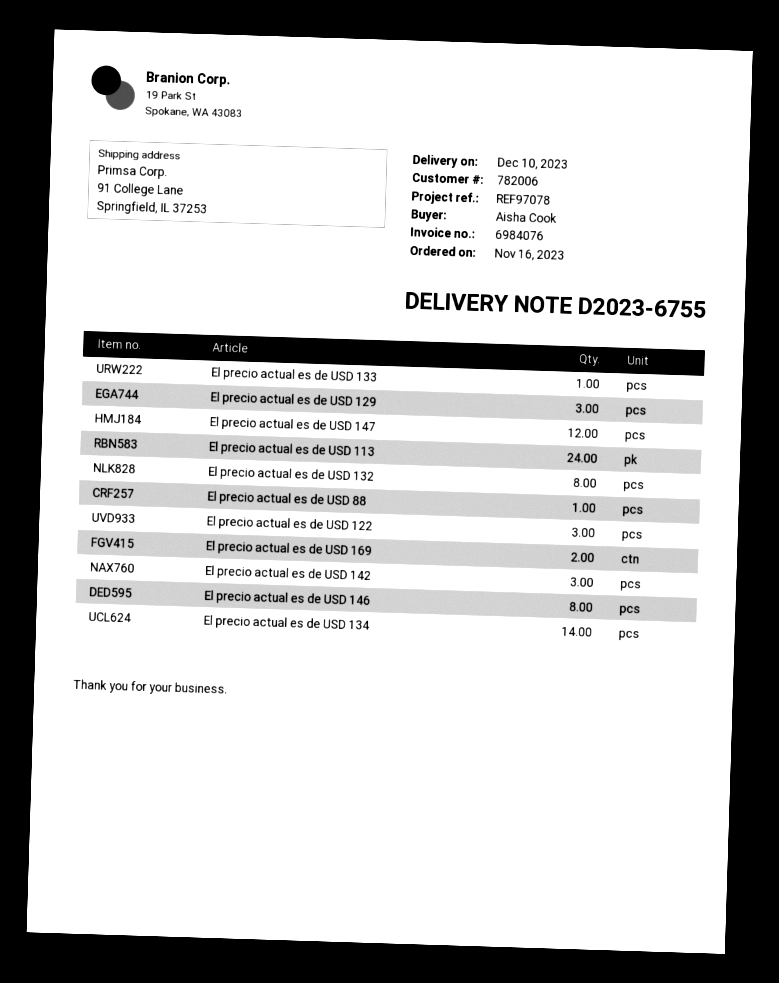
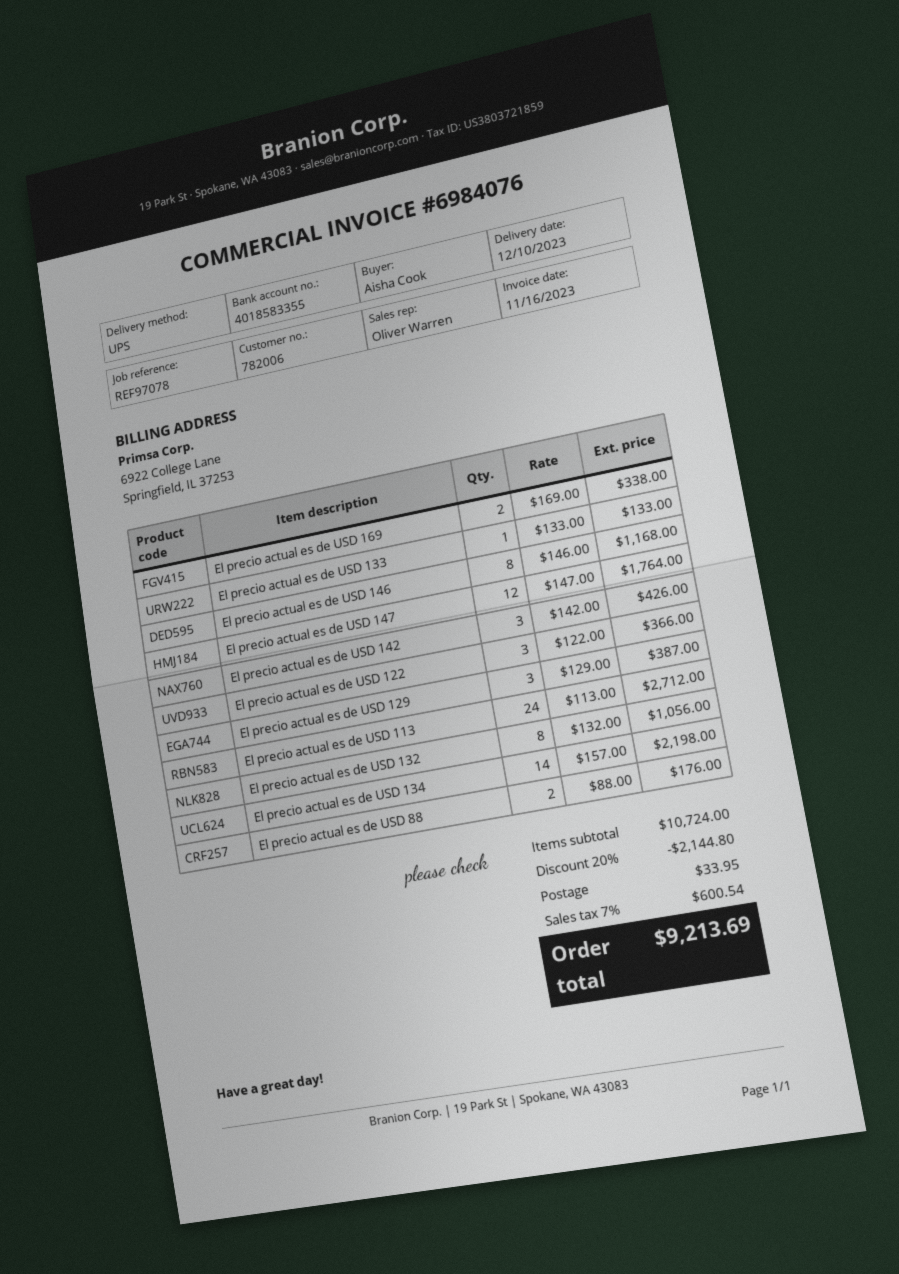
El precio actual es de USD 88: 1 -> 2

